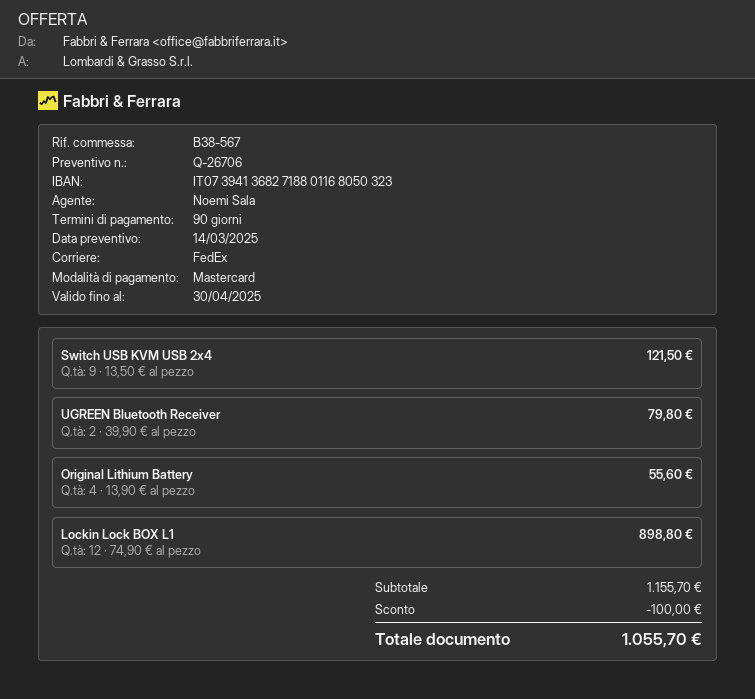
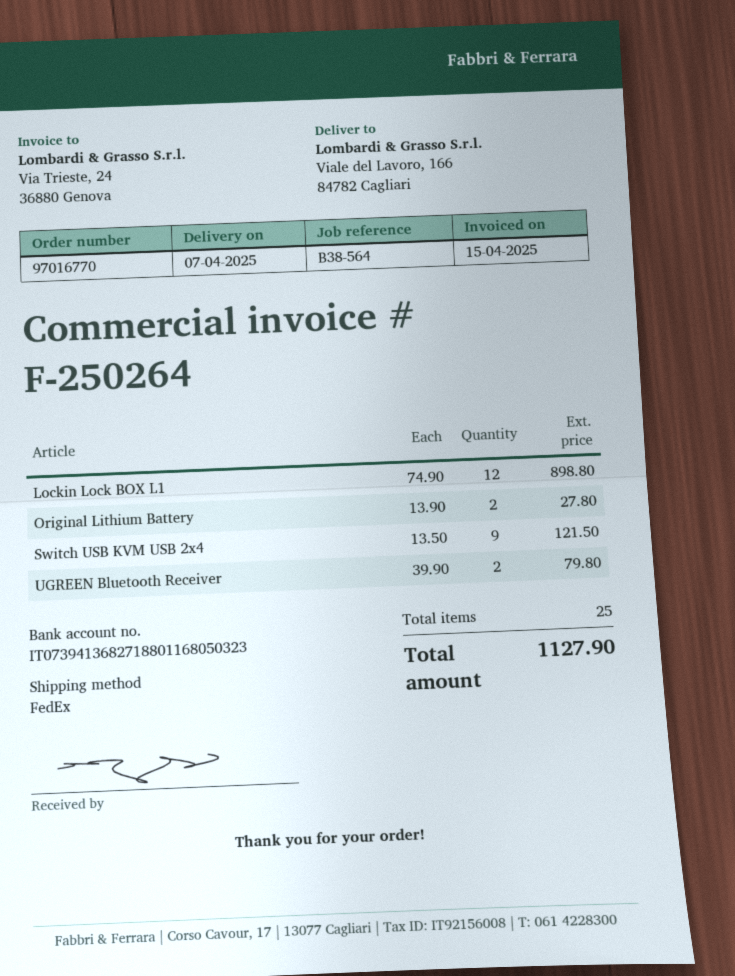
reference: B38-567 -> B38-564
Original Lithium Battery: 4 x 13.90 = 55.60 -> 2 x 13.90 = 27.80
discount: 100.00 -> none
total: 1055.70 -> 1127.90

